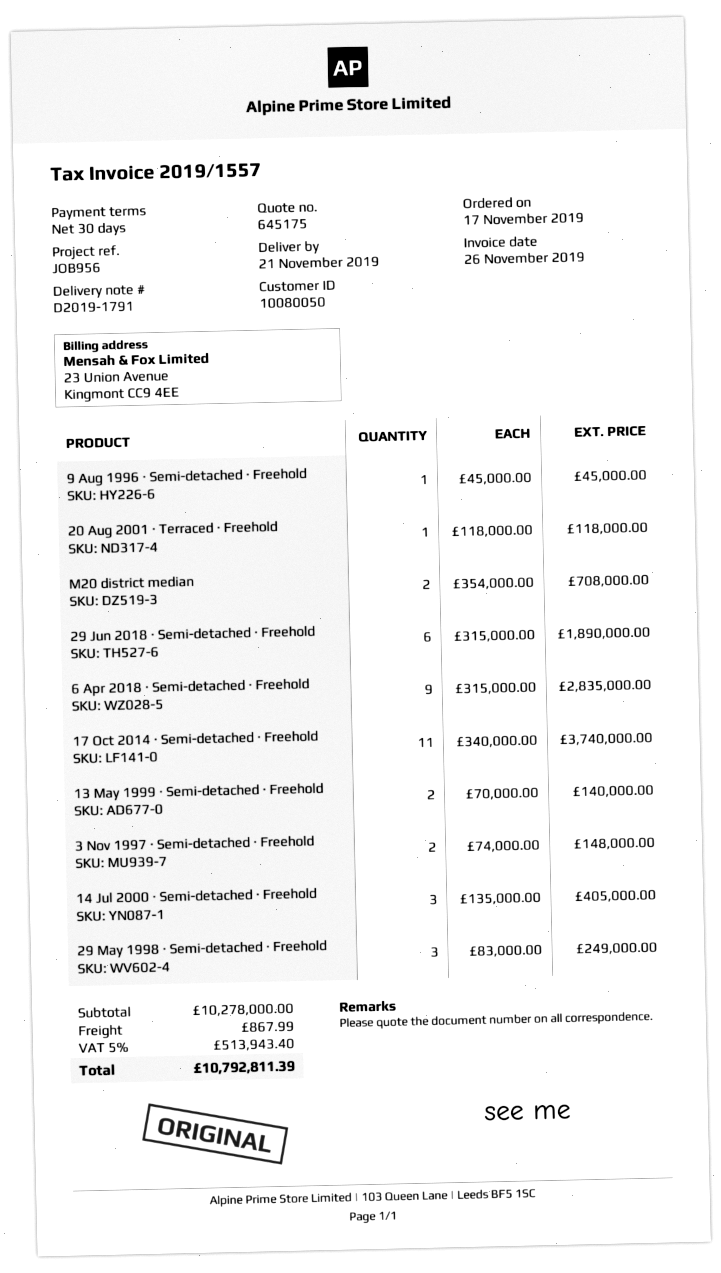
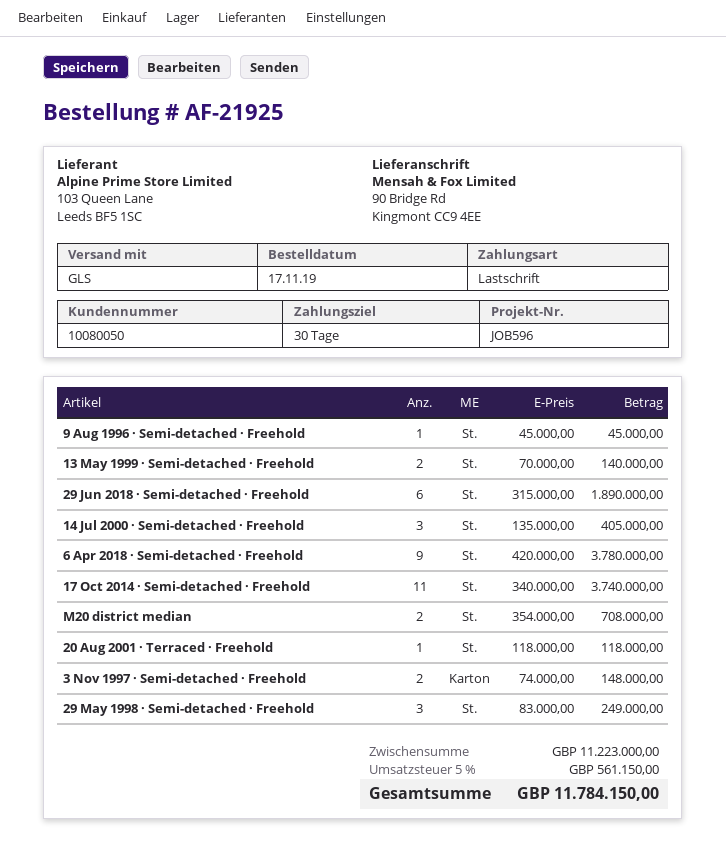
reference: JOB956 -> JOB596
6 Apr 2018 · Semi-detached · Freehold: 9 x 315000.00 = 2835000.00 -> 9 x 420000.00 = 3780000.00
subtotal: 10278000.00 -> 11223000.00
shipping: 867.99 -> none
tax: 5% = 513943.40 -> 5% = 561150.00
total: 10792811.39 -> 11784150.00

